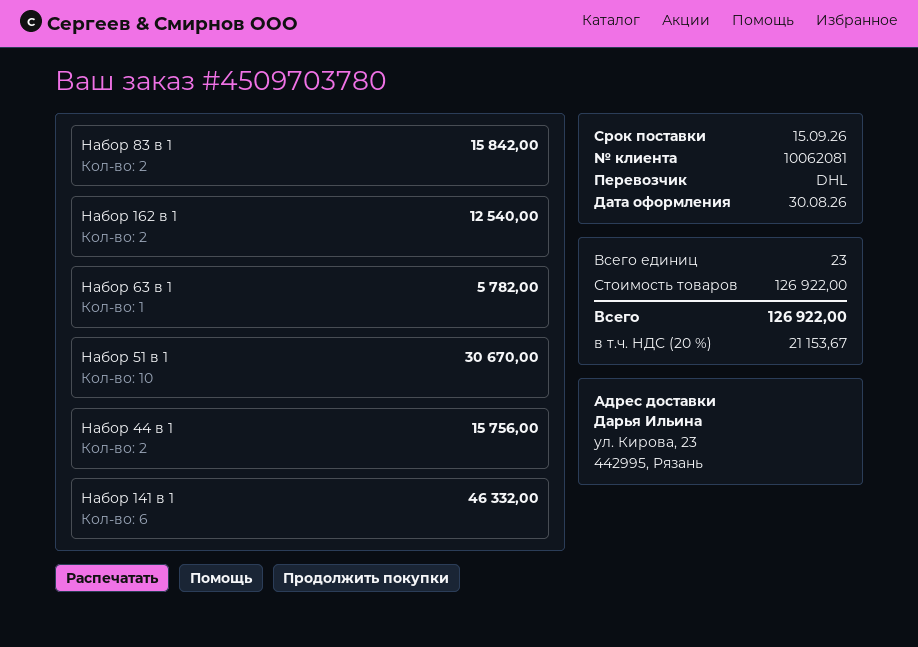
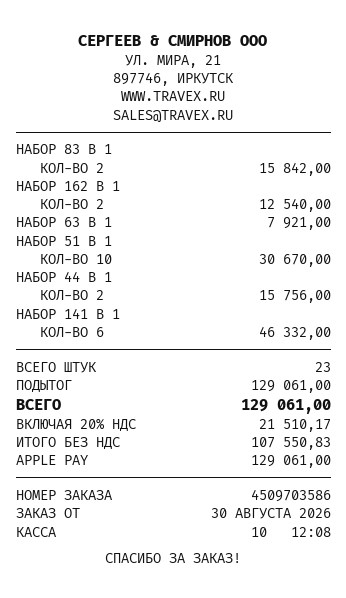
order number: 4509703780 -> 4509703586
Набор 63 в 1: 1 for 5782.00 -> 1 for 7921.00
subtotal: 126922.00 -> 129061.00
tax: 20% = 21153.67 -> 20% = 21510.17
total: 126922.00 -> 129061.00

